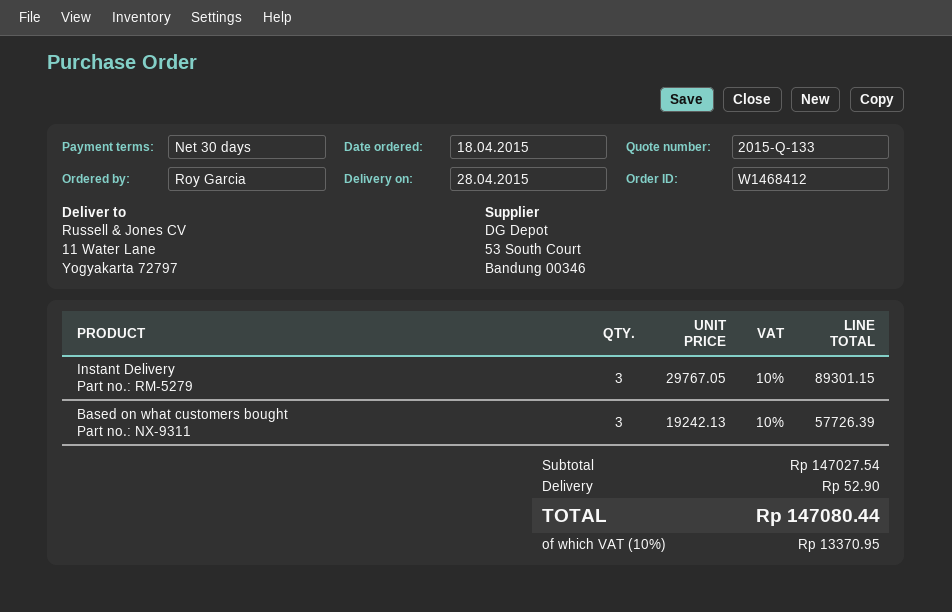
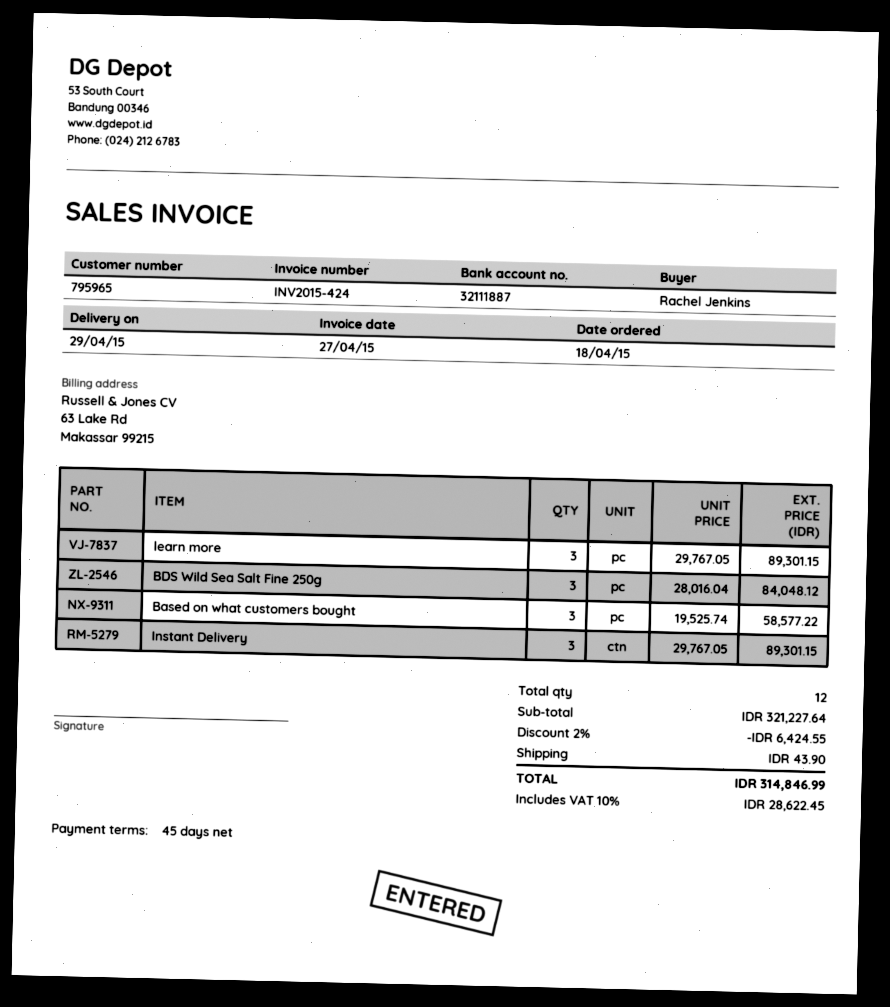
delivery date: 2015-04-28 -> 2015-04-29
payment terms: 30 days -> 45 days
ordered by: Roy Garcia -> Rachel Jenkins
Based on what customers bought: 3 x 19242.13 = 57726.39 -> 3 x 19525.74 = 58577.22
learn more: none -> 3 x 29767.05 = 89301.15
BDS Wild Sea Salt Fine 250g: none -> 3 x 28016.04 = 84048.12
subtotal: 147027.54 -> 321227.64
discount: none -> 2% = 6424.55
shipping: 52.90 -> 43.90
tax: 10% = 13370.95 -> 10% = 28622.45
total: 147080.44 -> 314846.99

